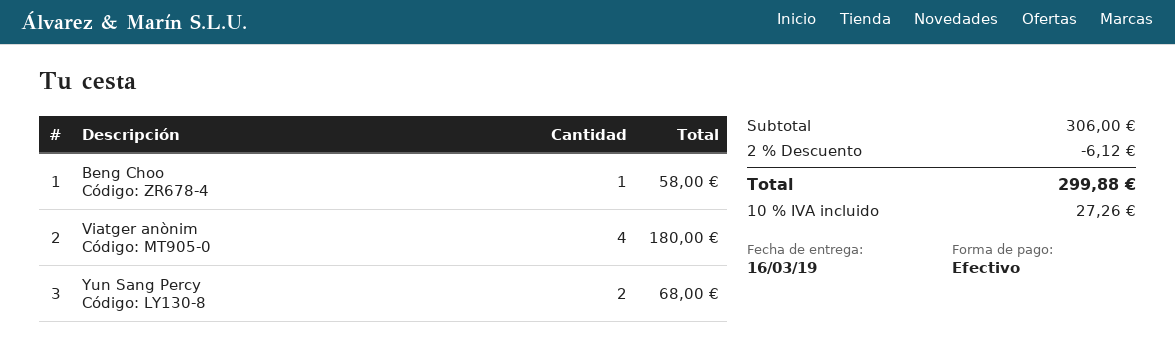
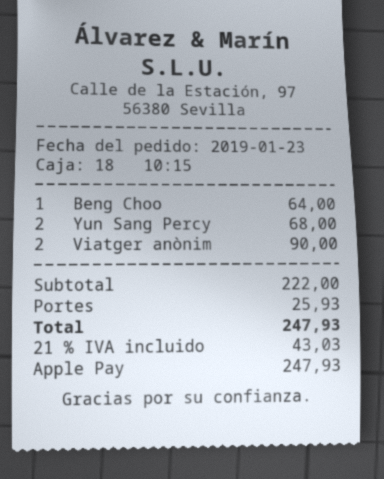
payment method: cash -> Apple Pay
Beng Choo: 1 for 58.00 -> 1 for 64.00
Viatger anònim: 4 for 180.00 -> 2 for 90.00
subtotal: 306.00 -> 222.00
discount: 2% = 6.12 -> none
shipping: none -> 25.93
tax: 10% = 27.26 -> 21% = 43.03
total: 299.88 -> 247.93

